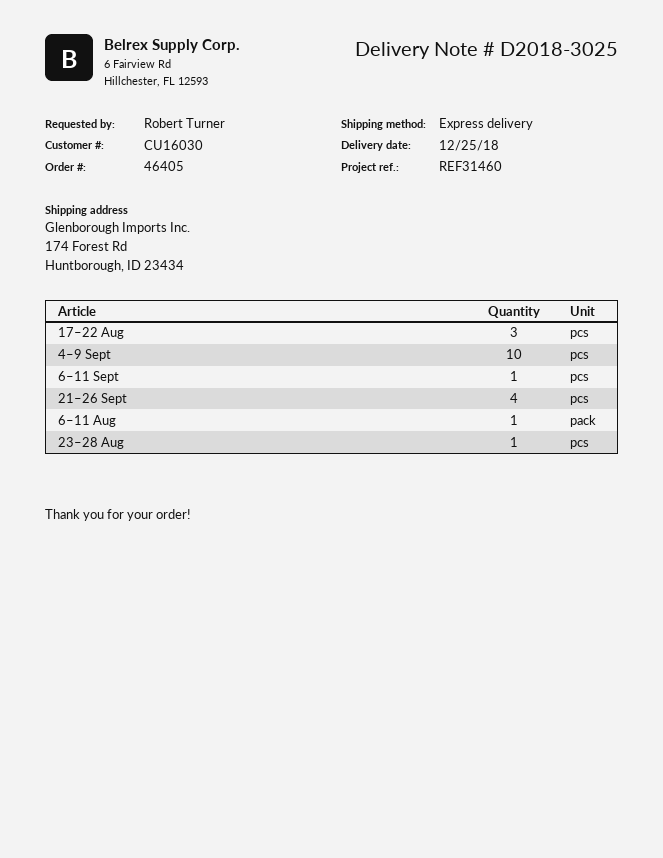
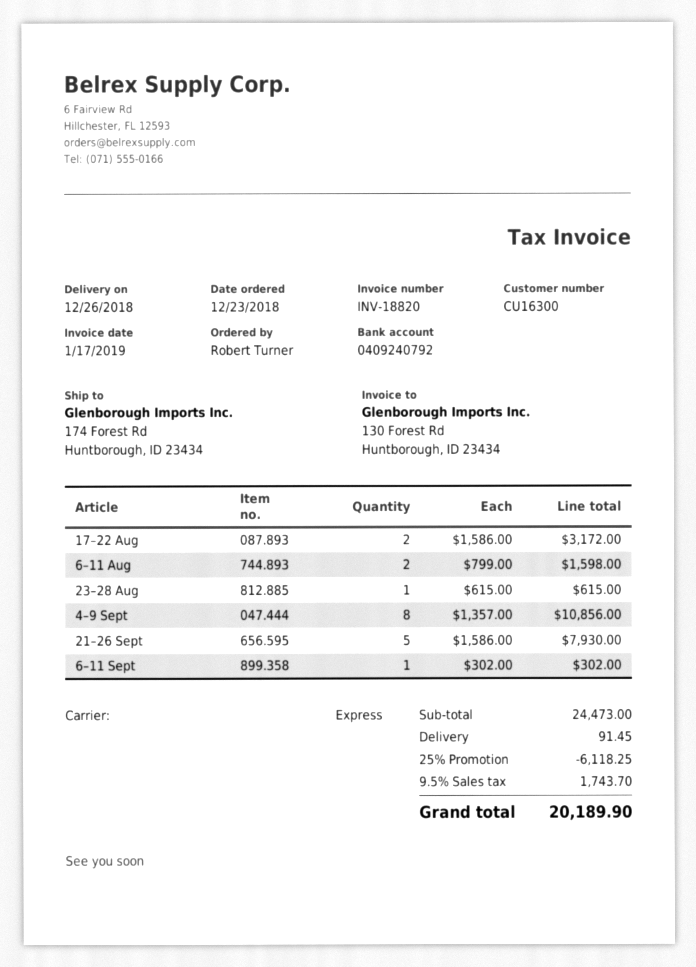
delivery date: 2018-12-25 -> 2018-12-26
customer number: CU16030 -> CU16300
17–22 Aug: 3 -> 2
4–9 Sept: 10 -> 8
21–26 Sept: 4 -> 5
6–11 Aug: 1 -> 2

